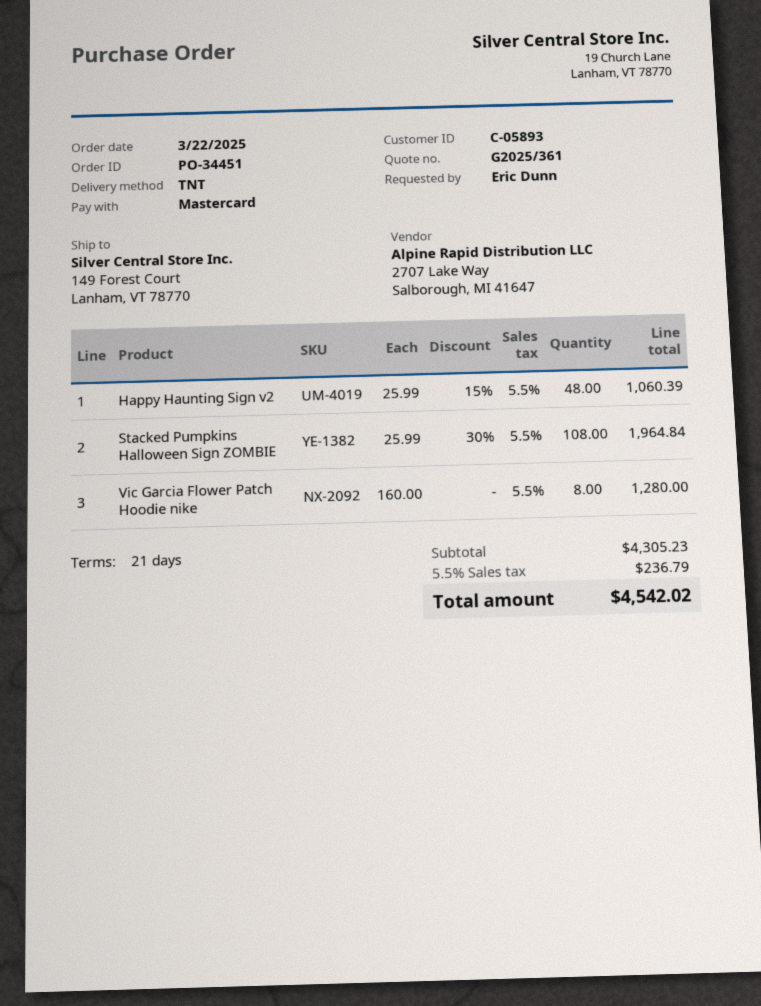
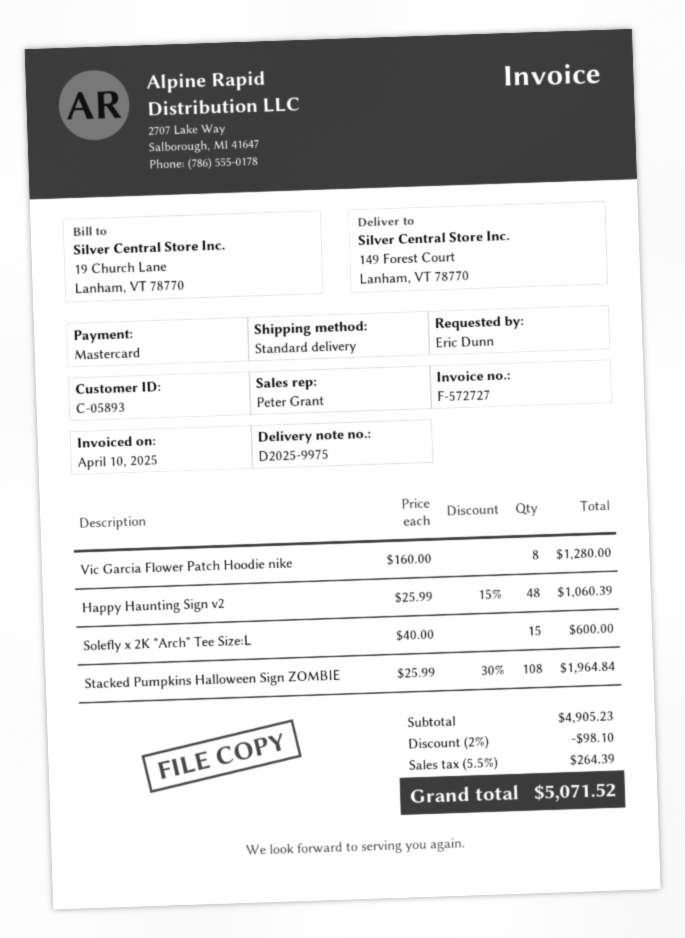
shipping method: TNT -> standard
Solefly x 2K "Arch" Tee Size:L: none -> 15 x 40.00 = 600.00
subtotal: 4305.23 -> 4905.23
discount: none -> 2% = 98.10
tax: 5.5% = 236.79 -> 5.5% = 264.39
total: 4542.02 -> 5071.52

